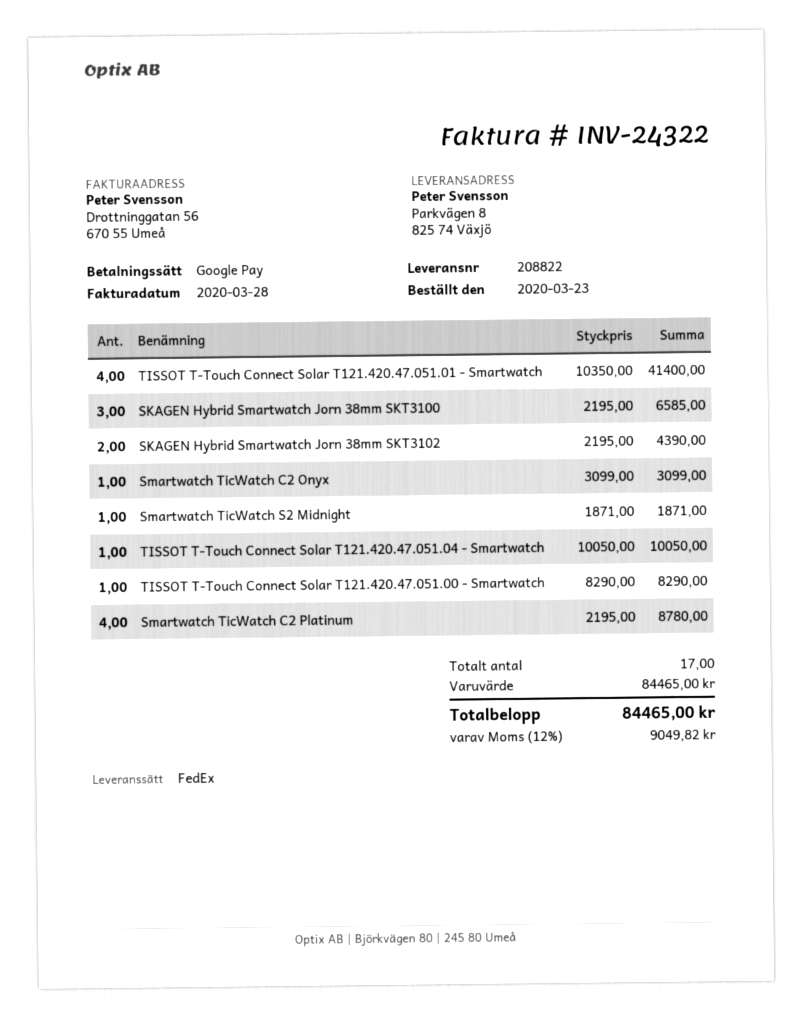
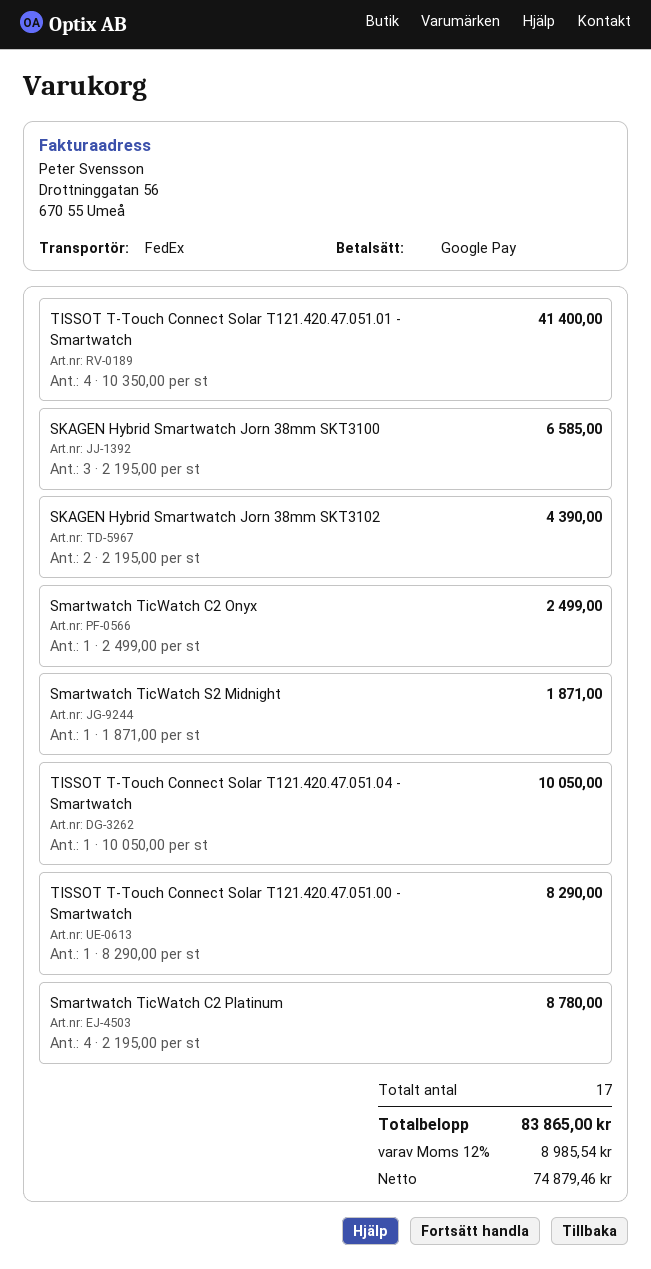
Smartwatch TicWatch C2 Onyx: 1 x 3099.00 = 3099.00 -> 1 x 2499.00 = 2499.00
tax: 12% = 9049.82 -> 12% = 8985.54
total: 84465.00 -> 83865.00

